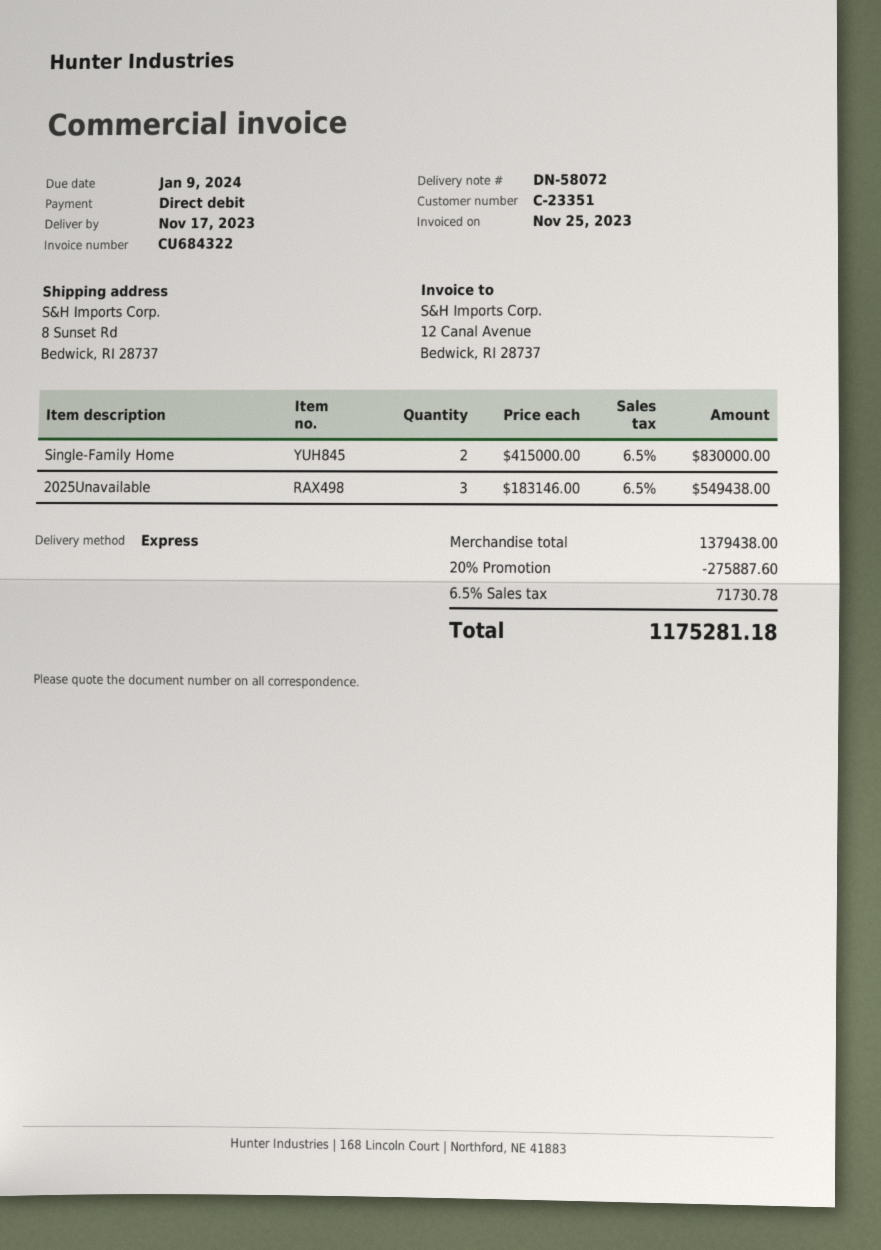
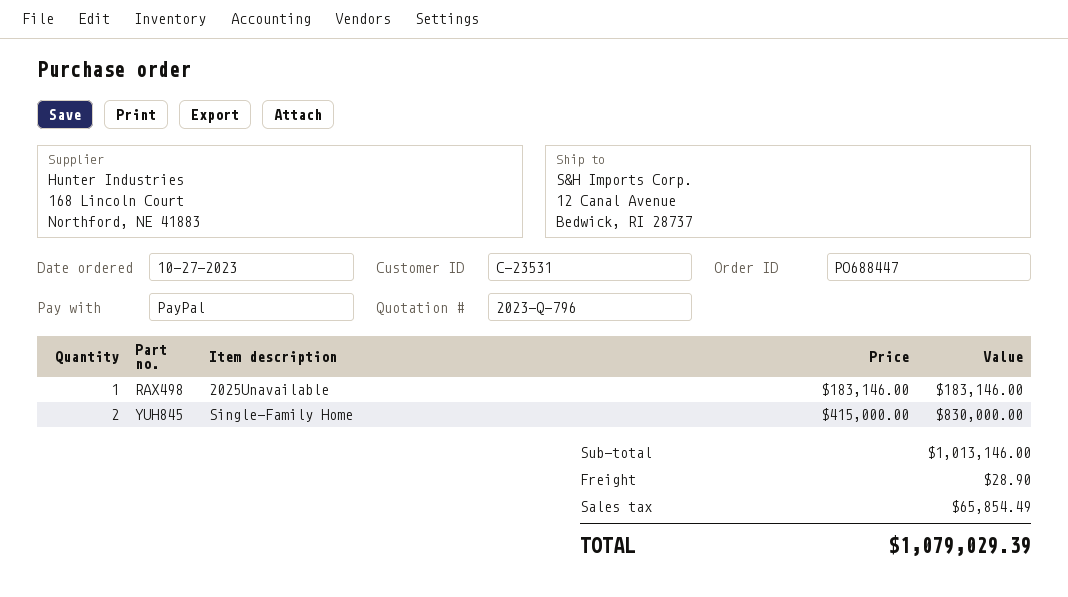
customer number: C-23351 -> C-23531
payment method: direct debit -> PayPal
ship to: 8 Sunset Rd, Bedwick, RI 28737 -> 12 Canal Avenue, Bedwick, RI 28737
2025Unavailable: 3 x 183146.00 = 549438.00 -> 1 x 183146.00 = 183146.00
subtotal: 1379438.00 -> 1013146.00
discount: 20% = 275887.60 -> none
shipping: none -> 28.90
tax: 71730.78 -> 65854.49
total: 1175281.18 -> 1079029.39

